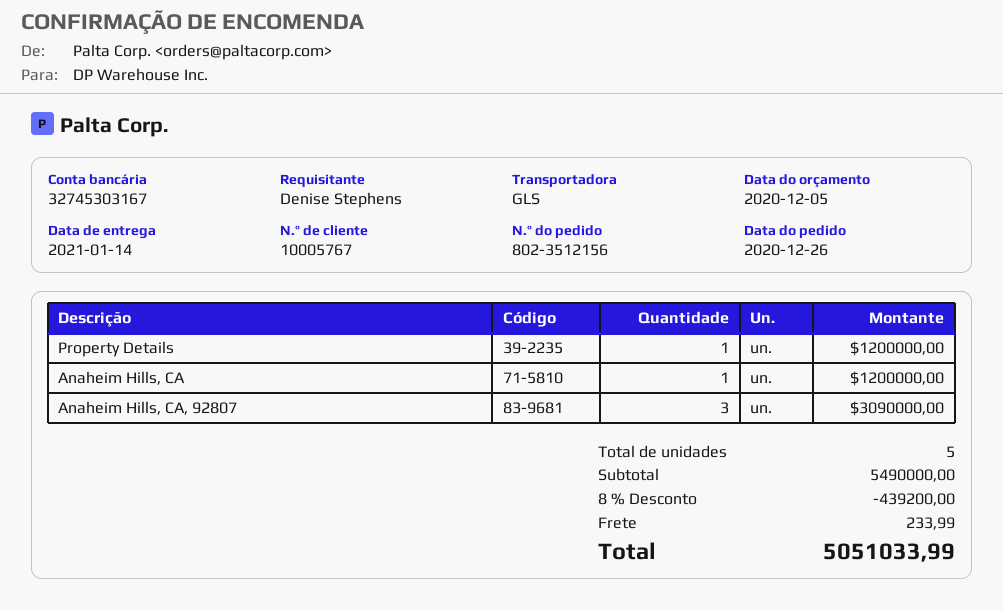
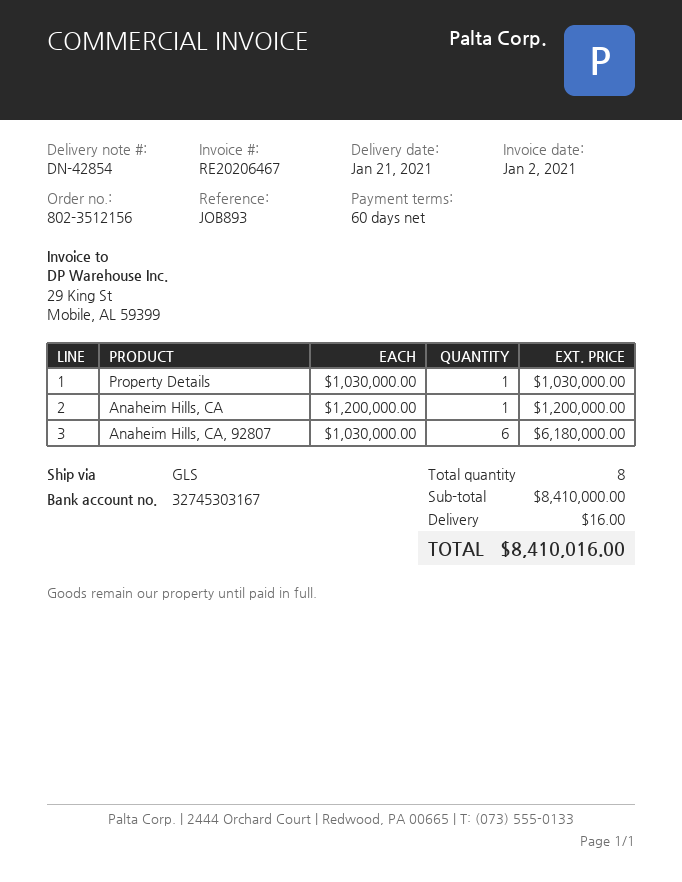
delivery date: 2021-01-14 -> 2021-01-21
Property Details: 1 for 1200000.00 -> 1 for 1030000.00
Anaheim Hills, CA, 92807: 3 for 3090000.00 -> 6 for 6180000.00
total quantity: 5 -> 8
subtotal: 5490000.00 -> 8410000.00
discount: 8% = 439200.00 -> none
shipping: 233.99 -> 16.00
total: 5051033.99 -> 8410016.00

